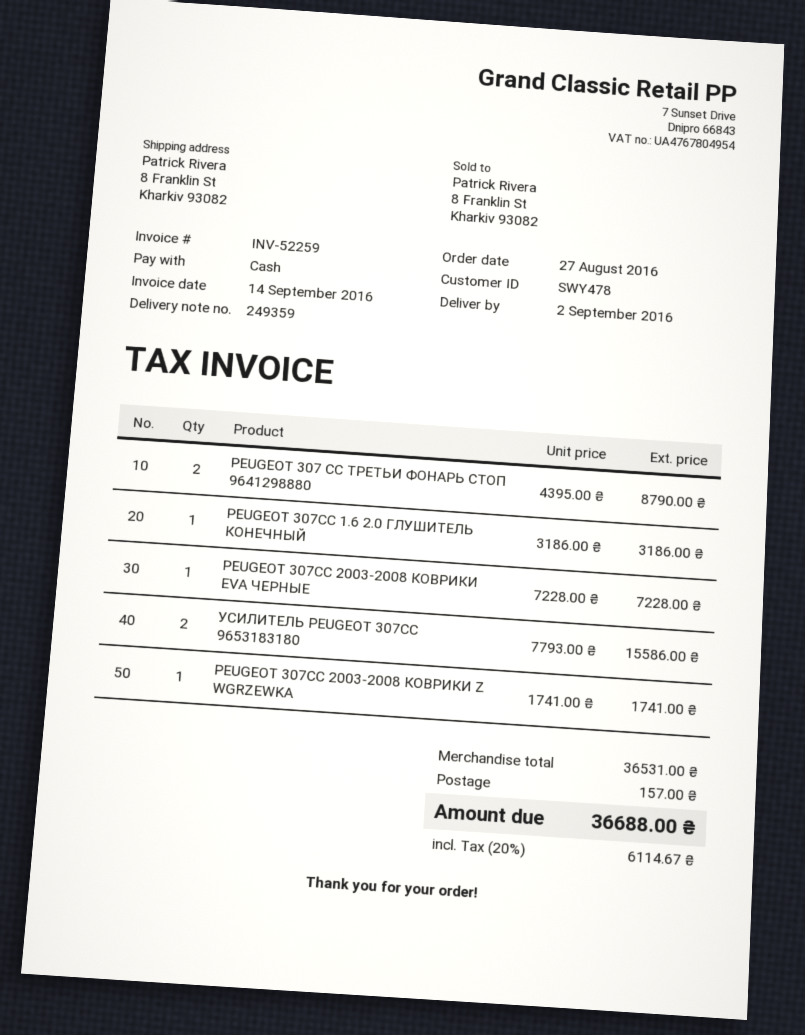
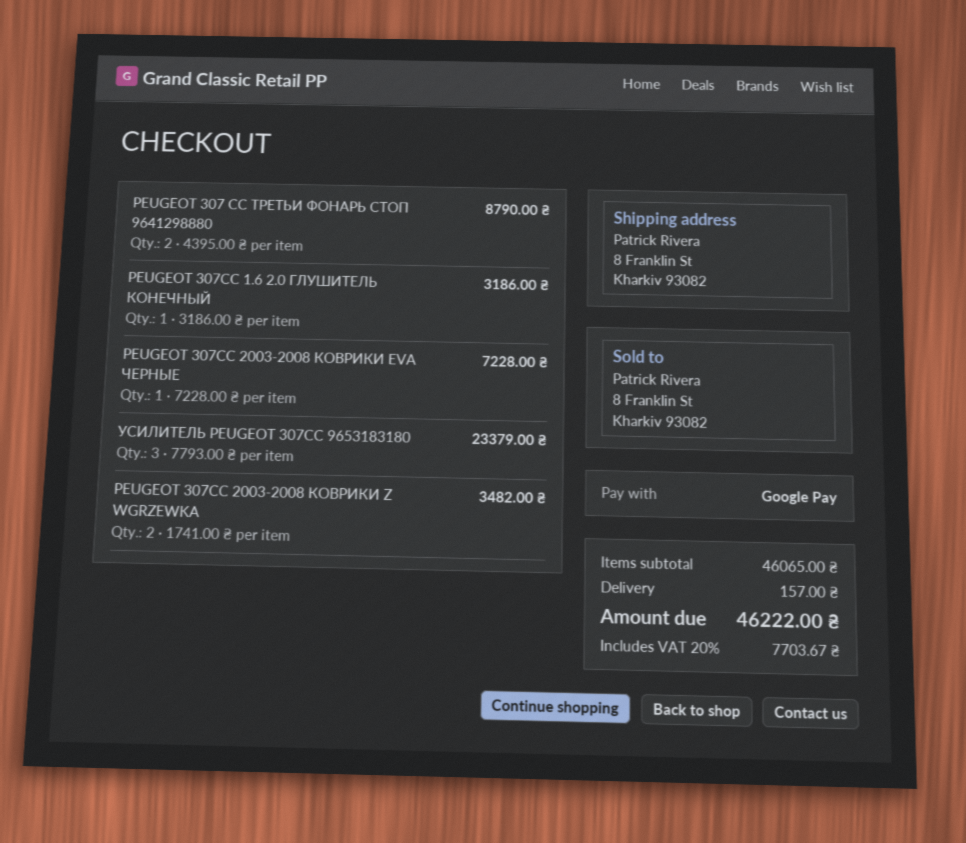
payment method: cash -> Google Pay
УСИЛИТЕЛЬ PEUGEOT 307CC 9653183180: 2 x 7793.00 = 15586.00 -> 3 x 7793.00 = 23379.00
PEUGEOT 307CC 2003-2008 КОВРИКИ Z WGRZEWKA: 1 x 1741.00 = 1741.00 -> 2 x 1741.00 = 3482.00
subtotal: 36531.00 -> 46065.00
tax: 20% = 6114.67 -> 20% = 7703.67
total: 36688.00 -> 46222.00

